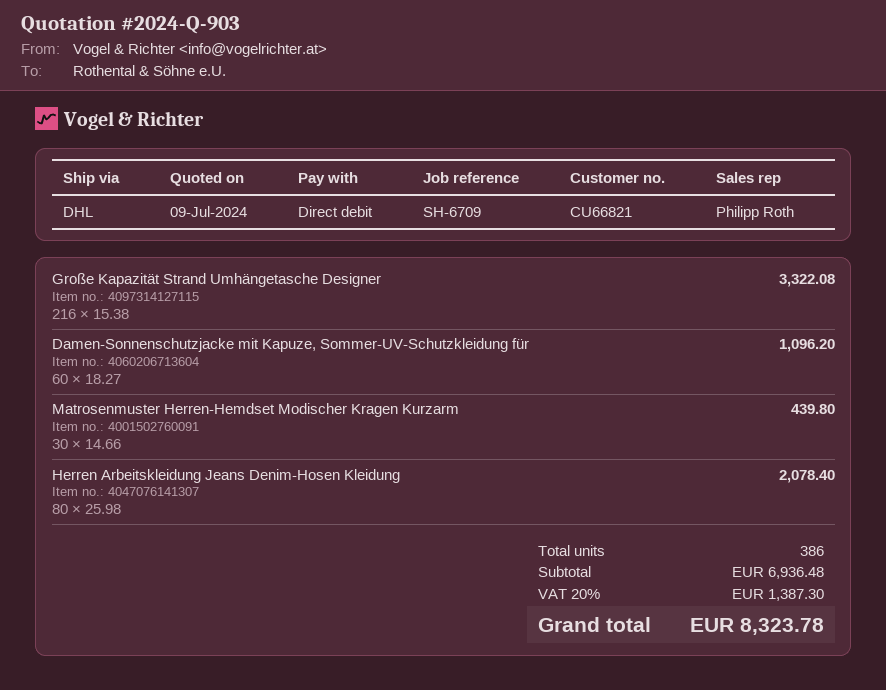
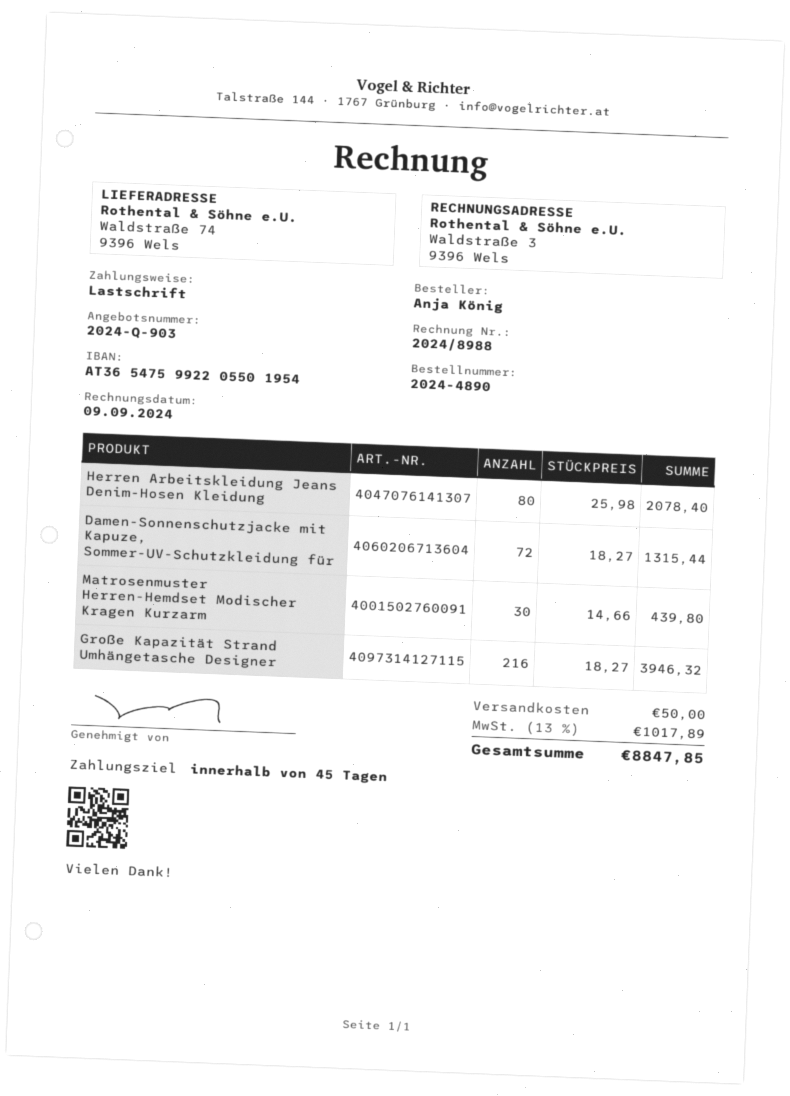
Große Kapazität Strand Umhängetasche Designer: 216 x 15.38 = 3322.08 -> 216 x 18.27 = 3946.32
Damen-Sonnenschutzjacke mit Kapuze, Sommer-UV-Schutzkleidung für: 60 x 18.27 = 1096.20 -> 72 x 18.27 = 1315.44
shipping: none -> 50.00
tax: 20% = 1387.30 -> 13% = 1017.89
total: 8323.78 -> 8847.85

